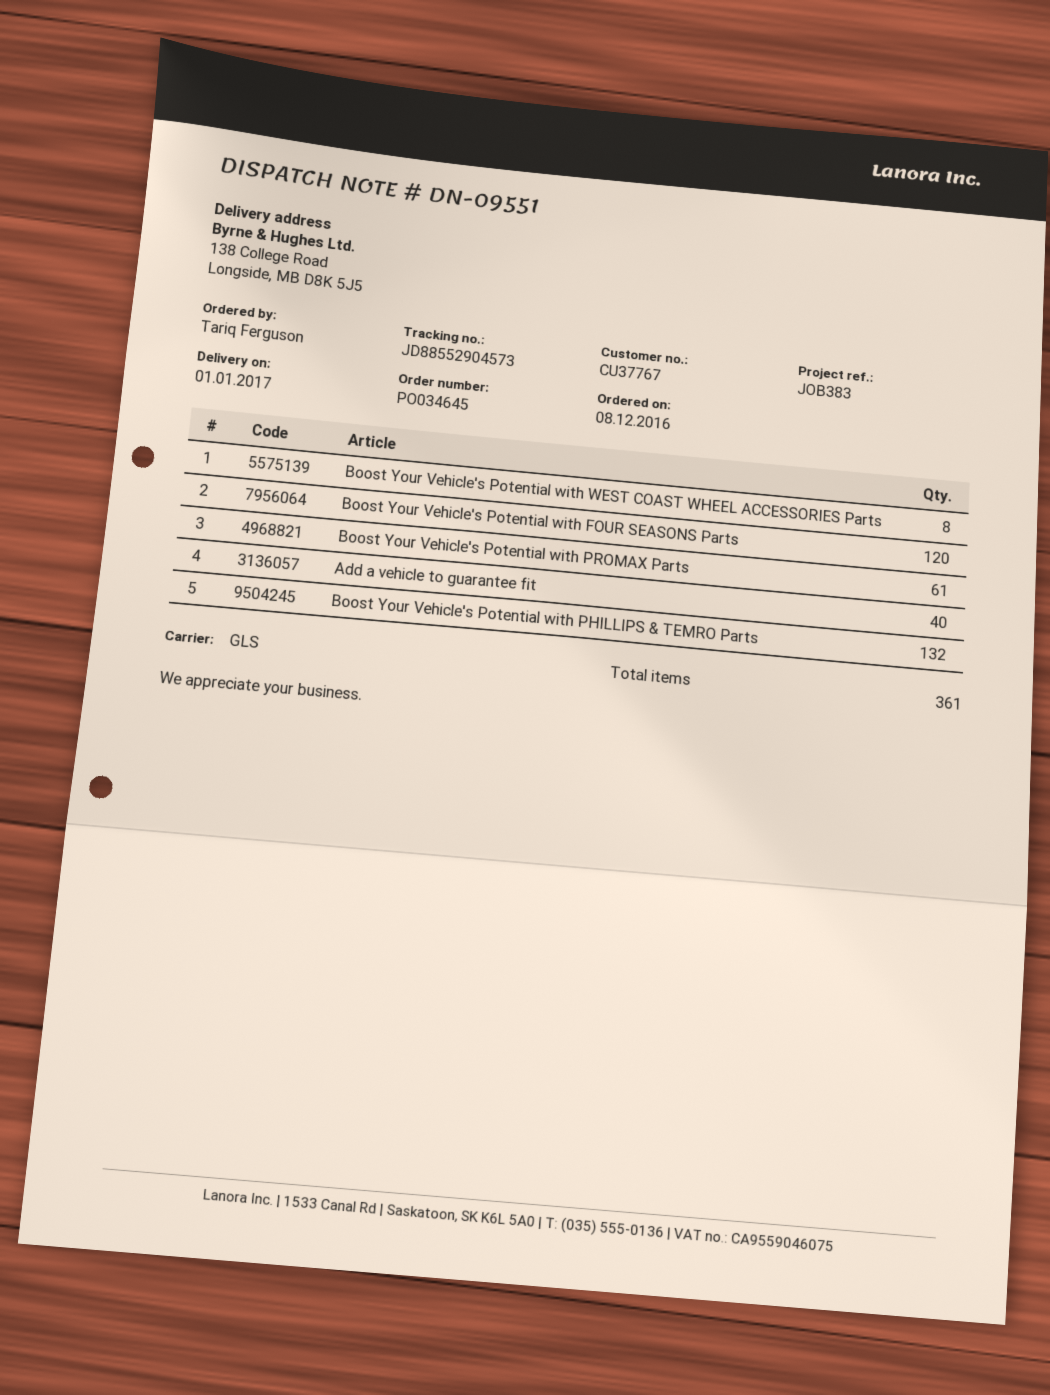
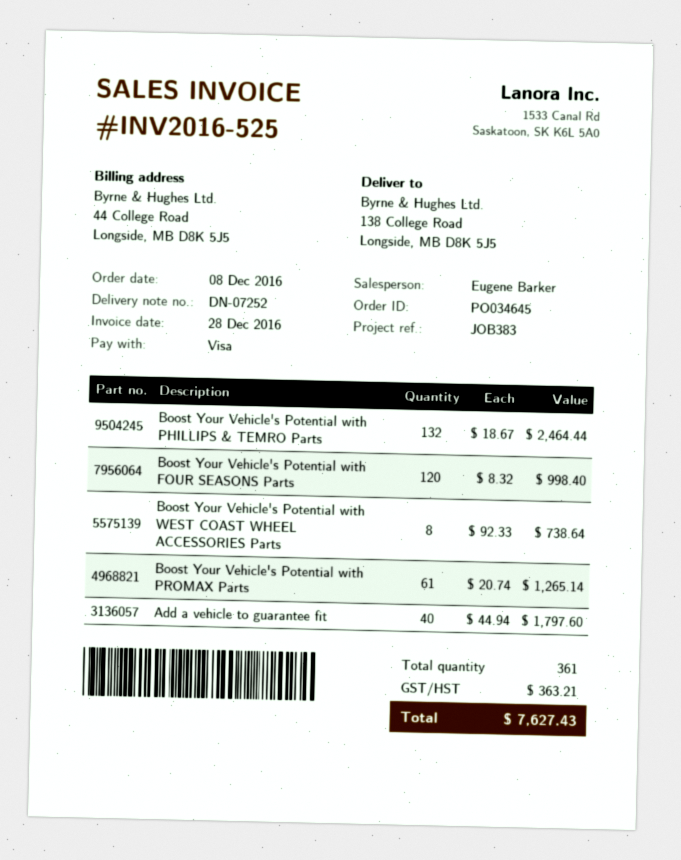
delivery note number: DN-09551 -> DN-07252

